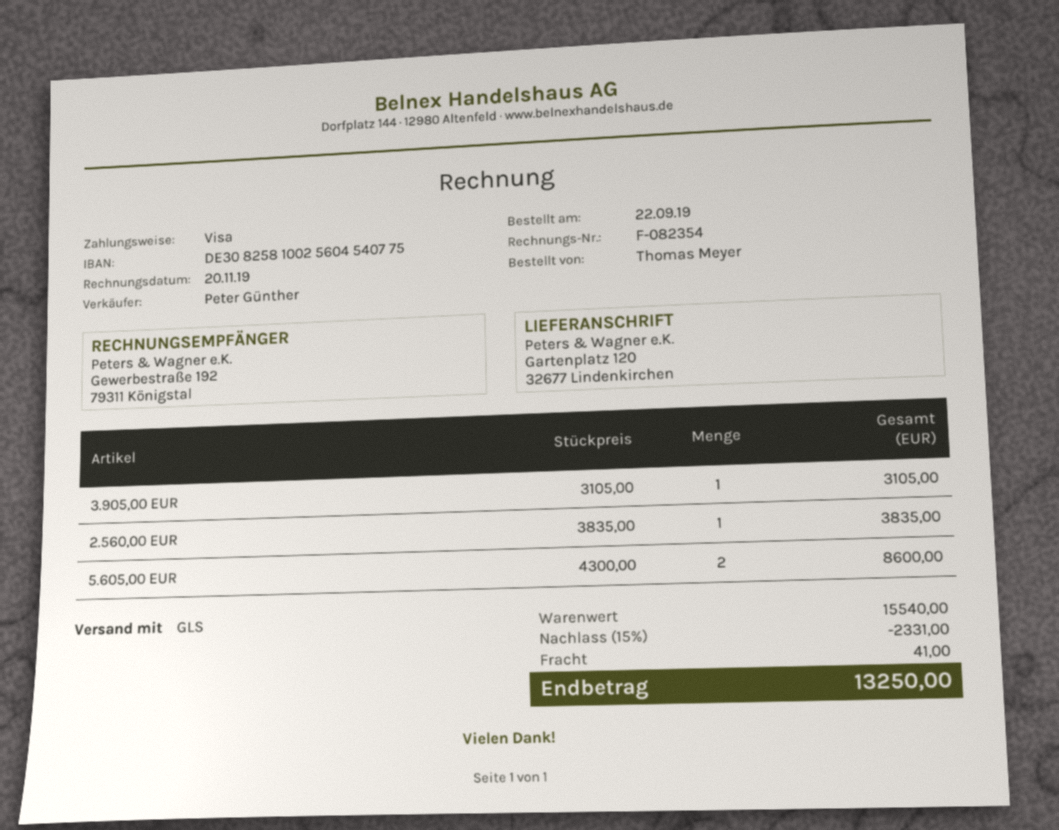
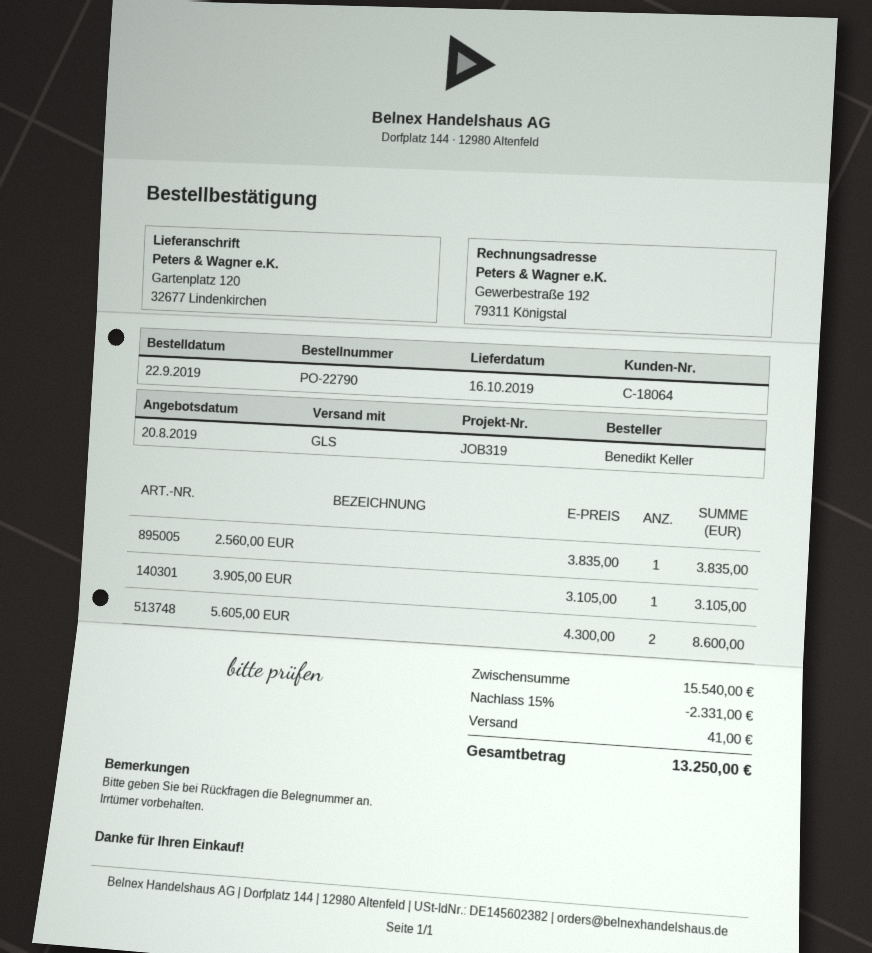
ordered by: Thomas Meyer -> Benedikt Keller

